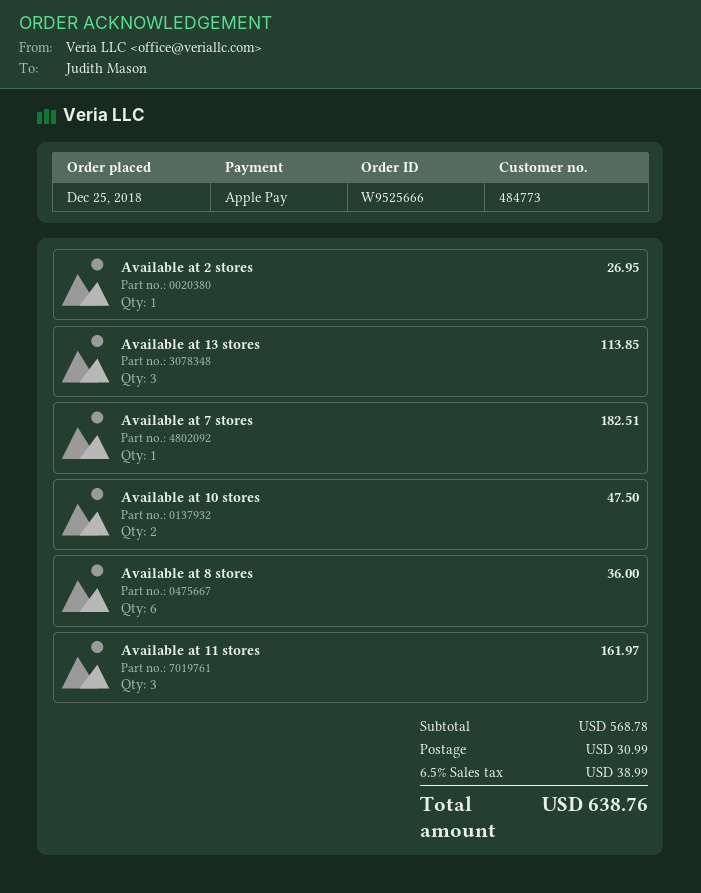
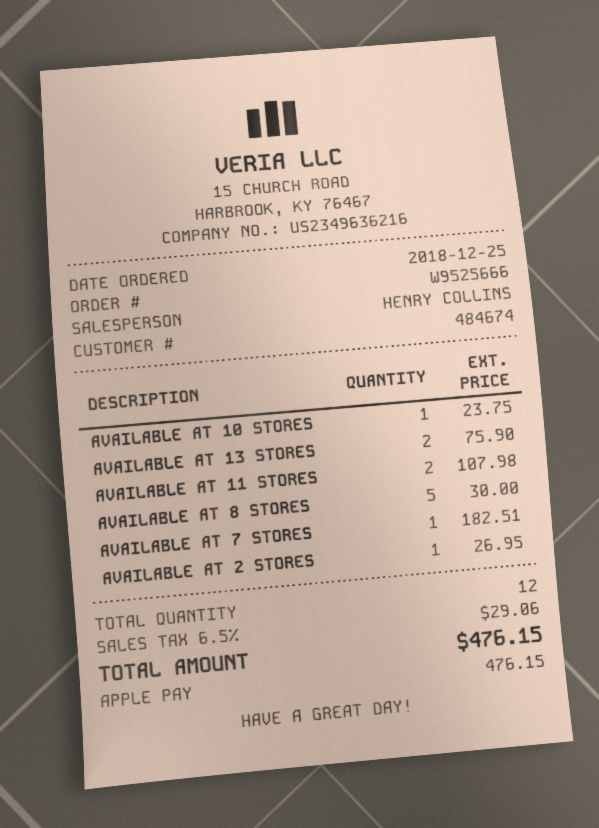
customer number: 484773 -> 484674
Available at 13 stores: 3 for 113.85 -> 2 for 75.90
Available at 10 stores: 2 for 47.50 -> 1 for 23.75
Available at 8 stores: 6 for 36.00 -> 5 for 30.00
Available at 11 stores: 3 for 161.97 -> 2 for 107.98
shipping: 30.99 -> none
tax: 6.5% = 38.99 -> 6.5% = 29.06
total: 638.76 -> 476.15

